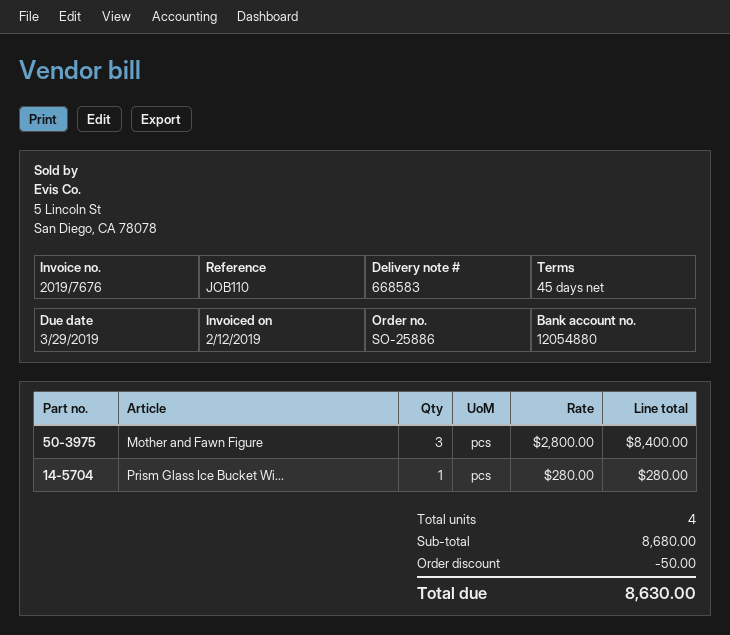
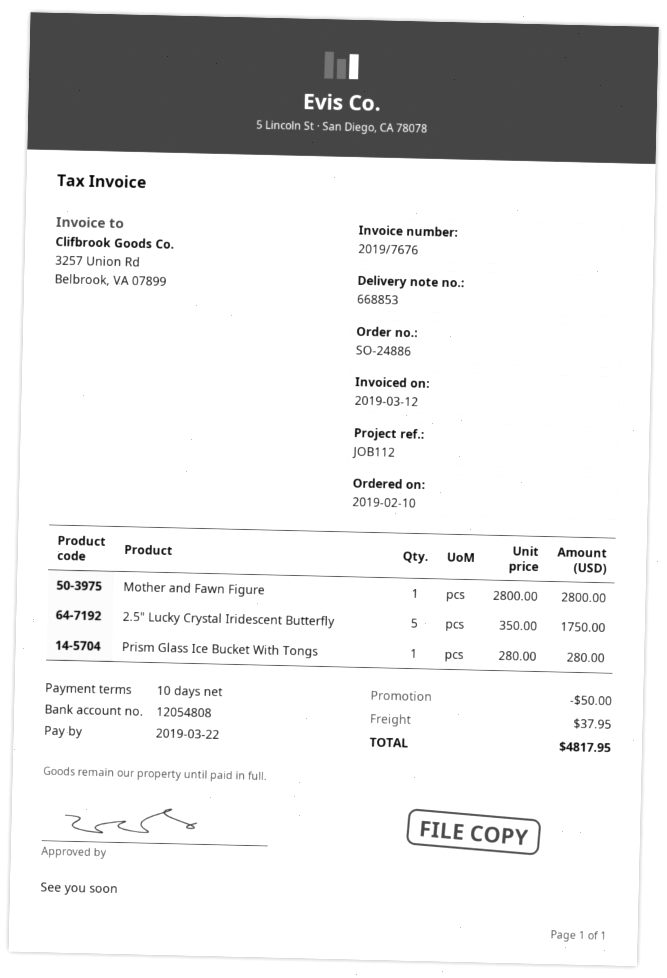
order number: SO-25886 -> SO-24886
delivery note number: 668583 -> 668853
invoice date: 2019-02-12 -> 2019-03-12
payment terms: 45 days -> 10 days
due date: 2019-03-29 -> 2019-03-22
reference: JOB110 -> JOB112
bank account: 12054880 -> 12054808
Mother and Fawn Figure: 3 x 2800.00 = 8400.00 -> 1 x 2800.00 = 2800.00
2.5" Lucky Crystal Iridescent Butterfly: none -> 5 x 350.00 = 1750.00
shipping: none -> 37.95
total: 8630.00 -> 4817.95

